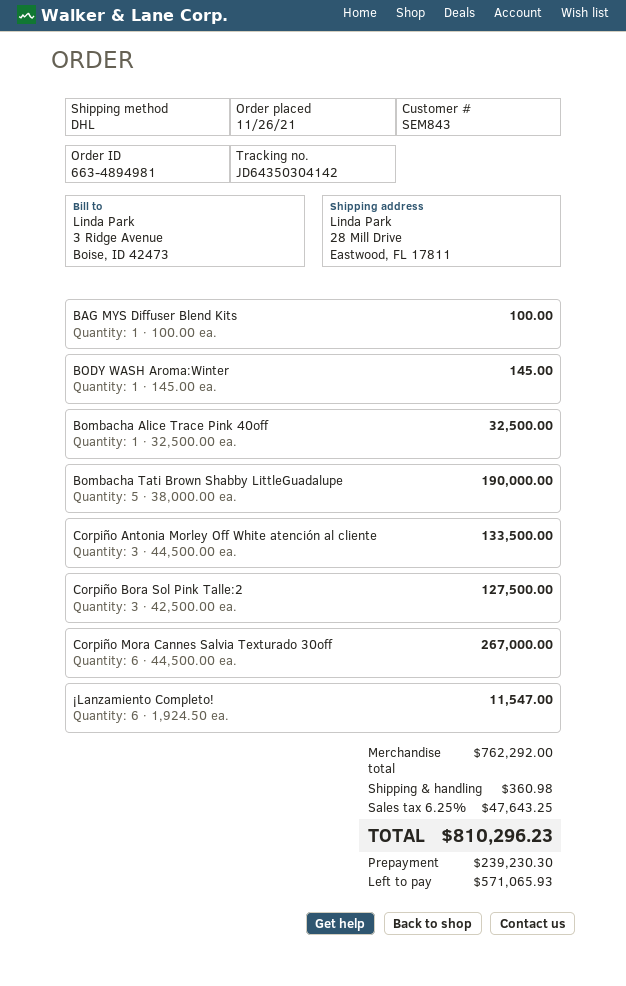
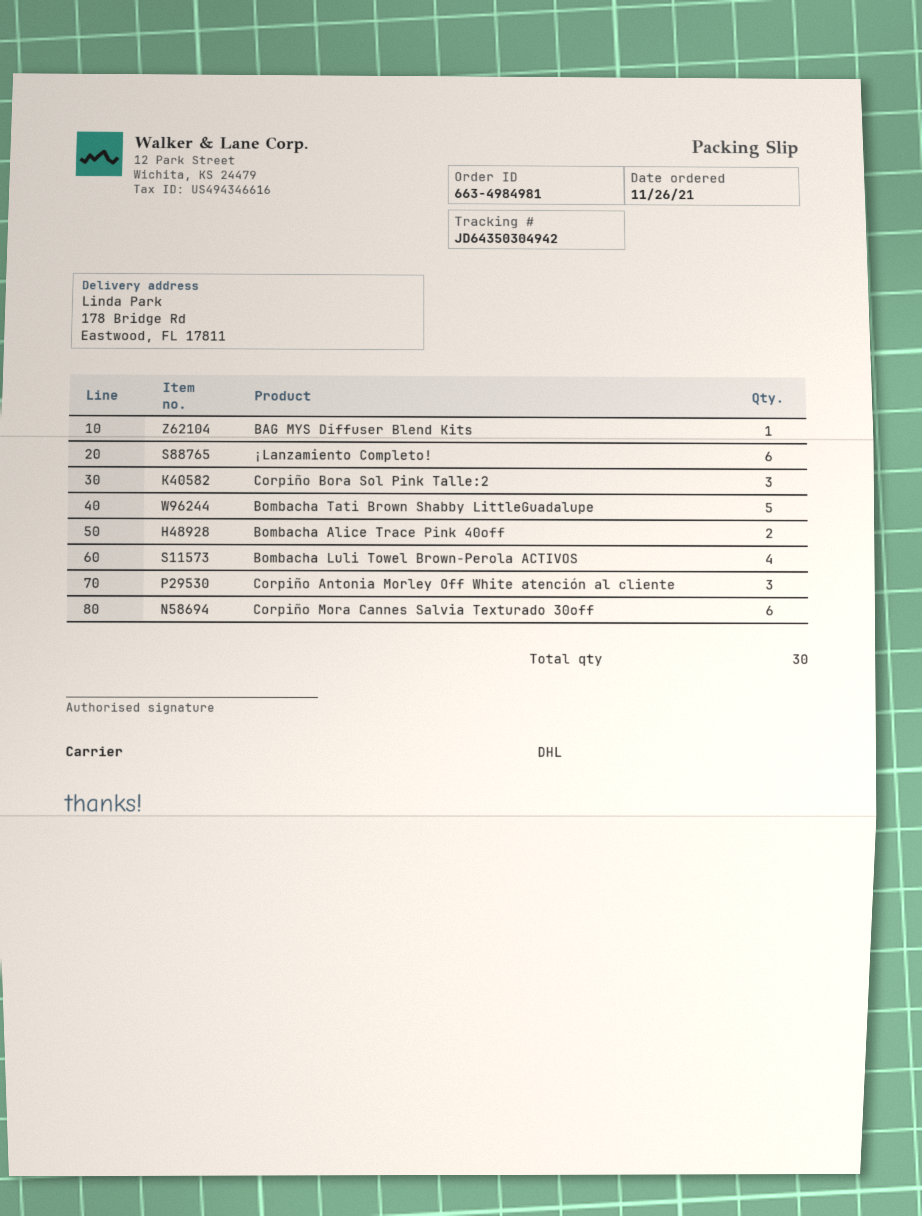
order number: 663-4894981 -> 663-4984981
tracking number: JD64350304142 -> JD64350304942
ship to: 28 Mill Drive, Eastwood, FL 17811 -> 178 Bridge Rd, Eastwood, FL 17811
BODY WASH Aroma:Winter: 1 -> none
Bombacha Alice Trace Pink 40off: 1 -> 2
Bombacha Luli Towel Brown-Perola ACTIVOS: none -> 4

